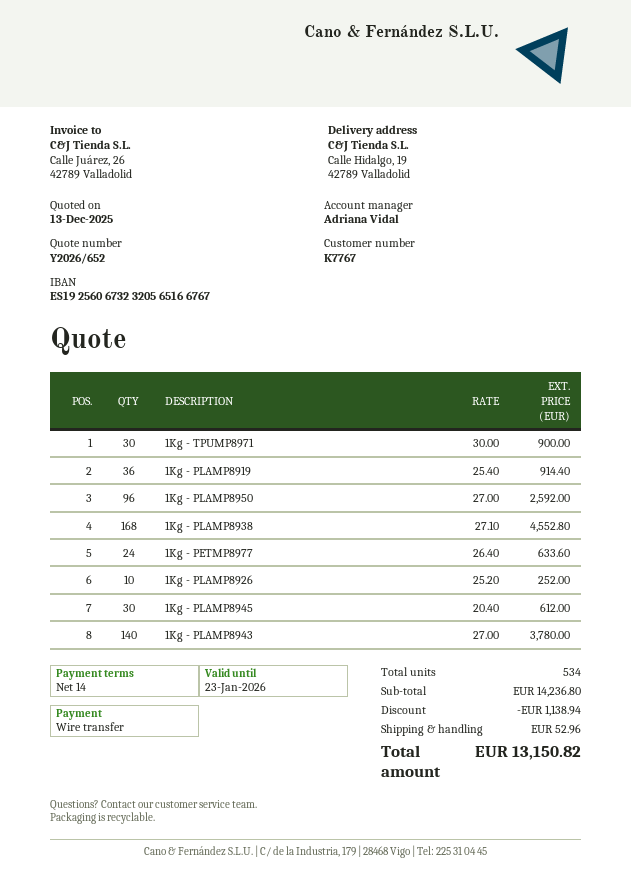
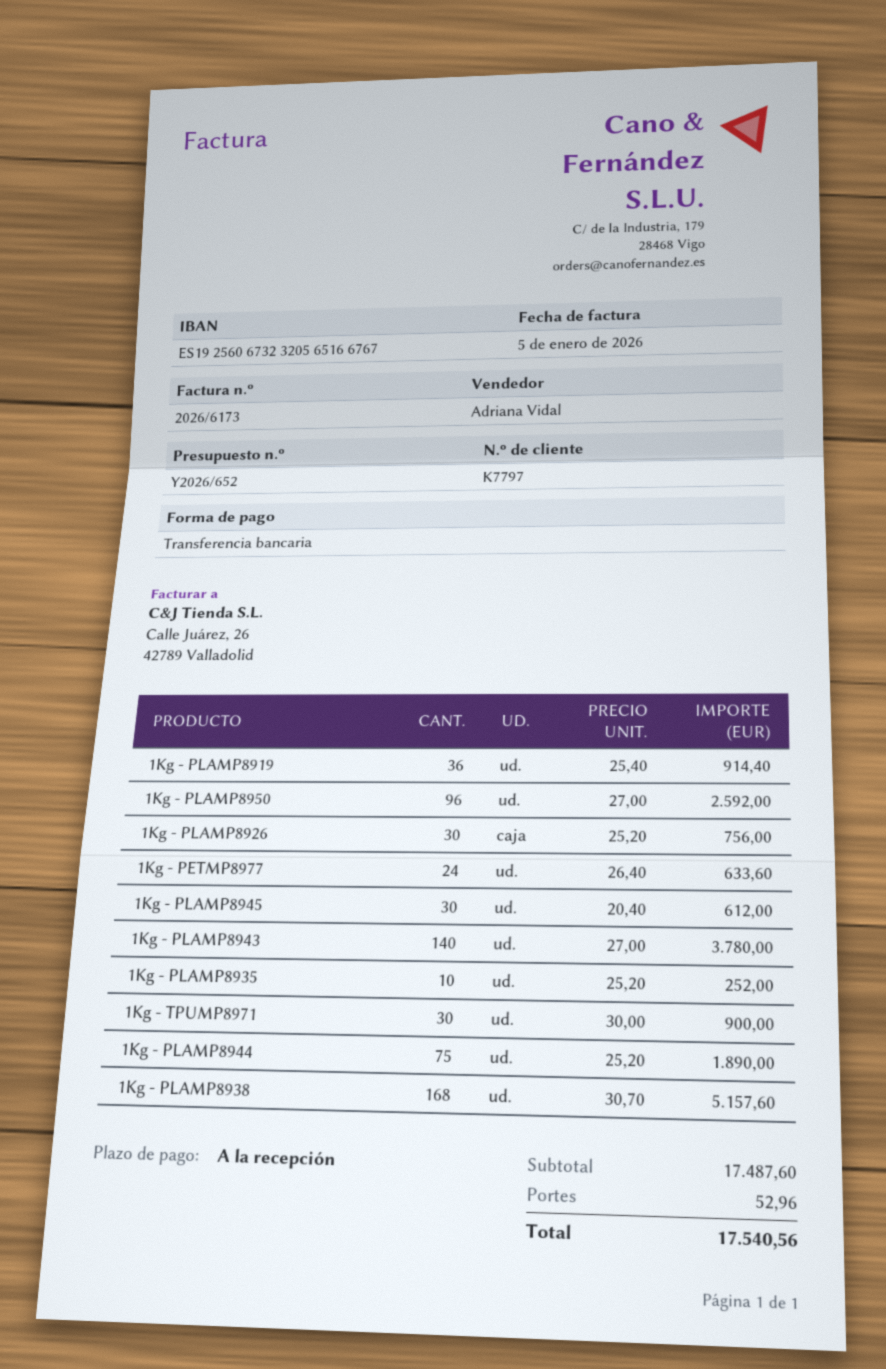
payment terms: 14 days -> on receipt
customer number: K7767 -> K7797
1Kg - PLAMP8938: 168 x 27.10 = 4552.80 -> 168 x 30.70 = 5157.60
1Kg - PLAMP8926: 10 x 25.20 = 252.00 -> 30 x 25.20 = 756.00
1Kg - PLAMP8935: none -> 10 x 25.20 = 252.00
1Kg - PLAMP8944: none -> 75 x 25.20 = 1890.00
subtotal: 14236.80 -> 17487.60
discount: 1138.94 -> none
total: 13150.82 -> 17540.56

